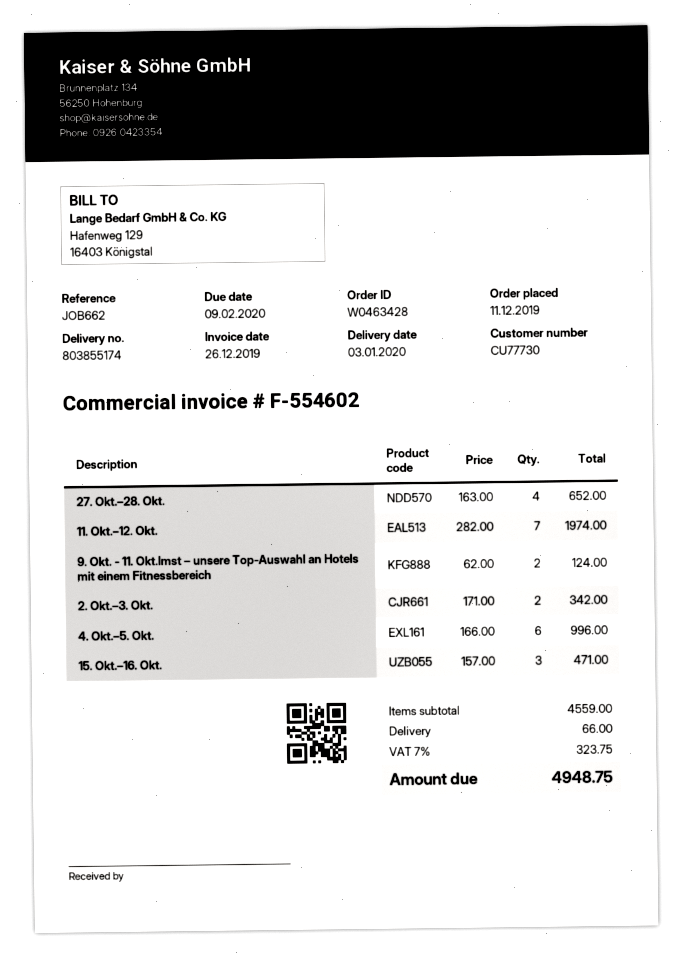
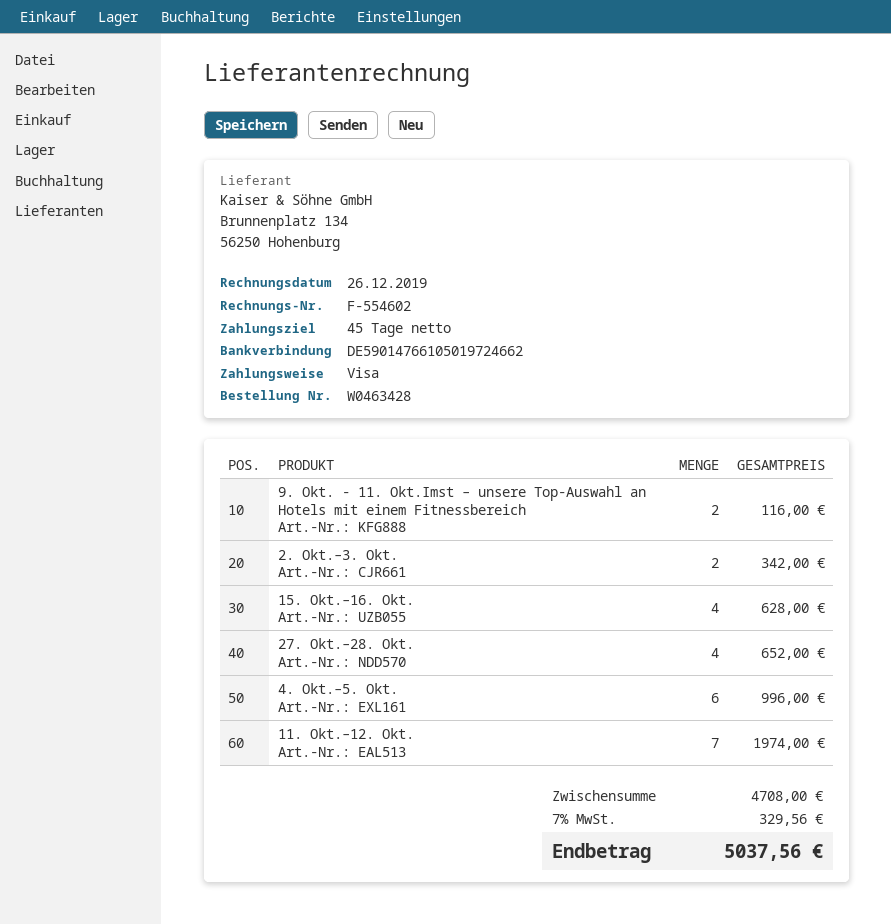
9. Okt. - 11. Okt.Imst – unsere Top-Auswahl an Hotels mit einem Fitnessbereich: 2 for 124.00 -> 2 for 116.00
15. Okt.–16. Okt.: 3 for 471.00 -> 4 for 628.00
subtotal: 4559.00 -> 4708.00
shipping: 66.00 -> none
tax: 7% = 323.75 -> 7% = 329.56
total: 4948.75 -> 5037.56

